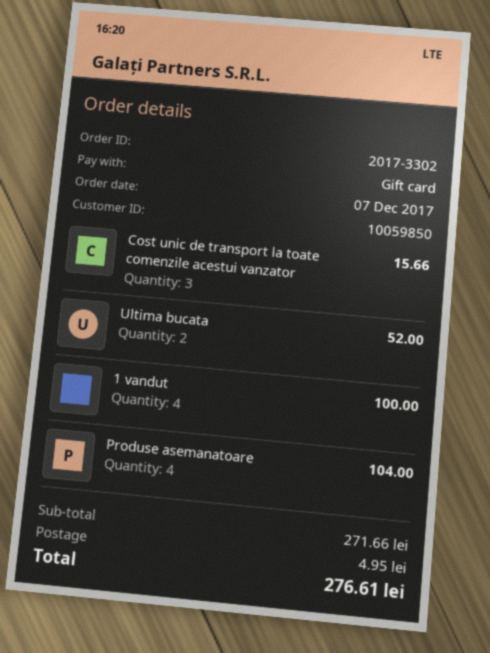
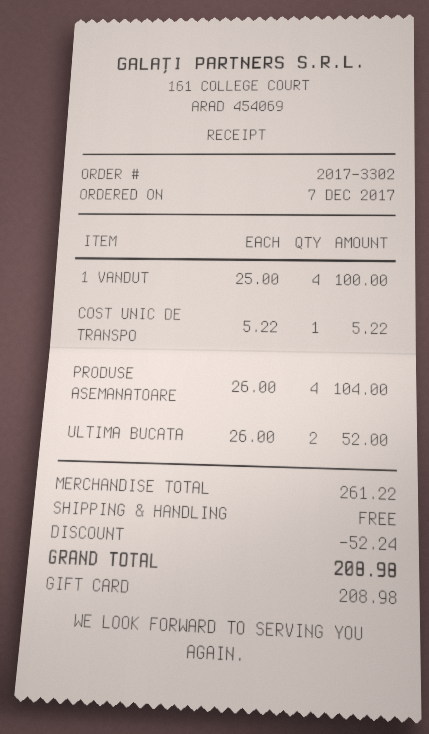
Cost unic de transport la toate comenzile acestui vanzator: 3 for 15.66 -> 1 for 5.22
subtotal: 271.66 -> 261.22
discount: none -> 52.24
shipping: 4.95 -> 0.00
total: 276.61 -> 208.98

